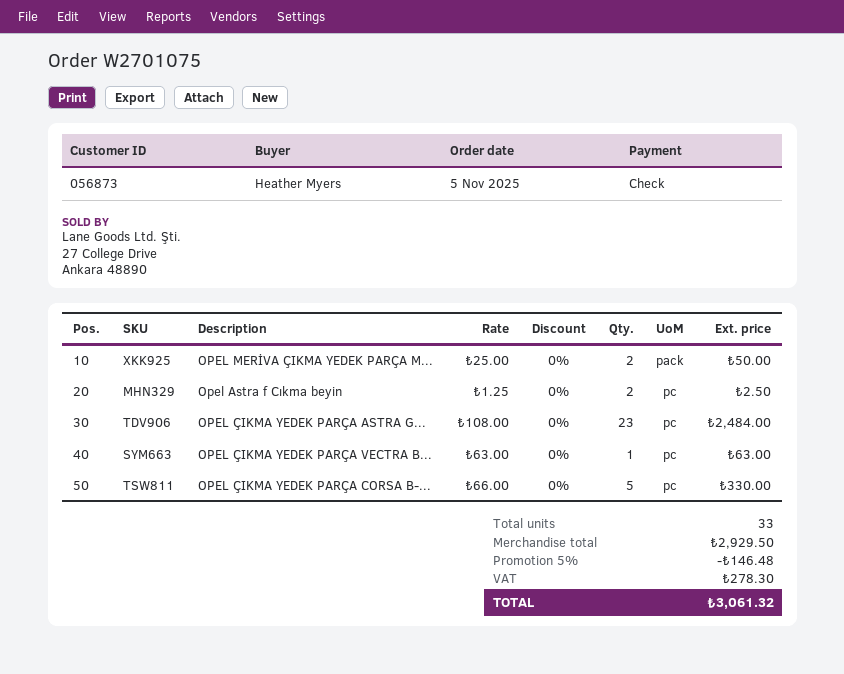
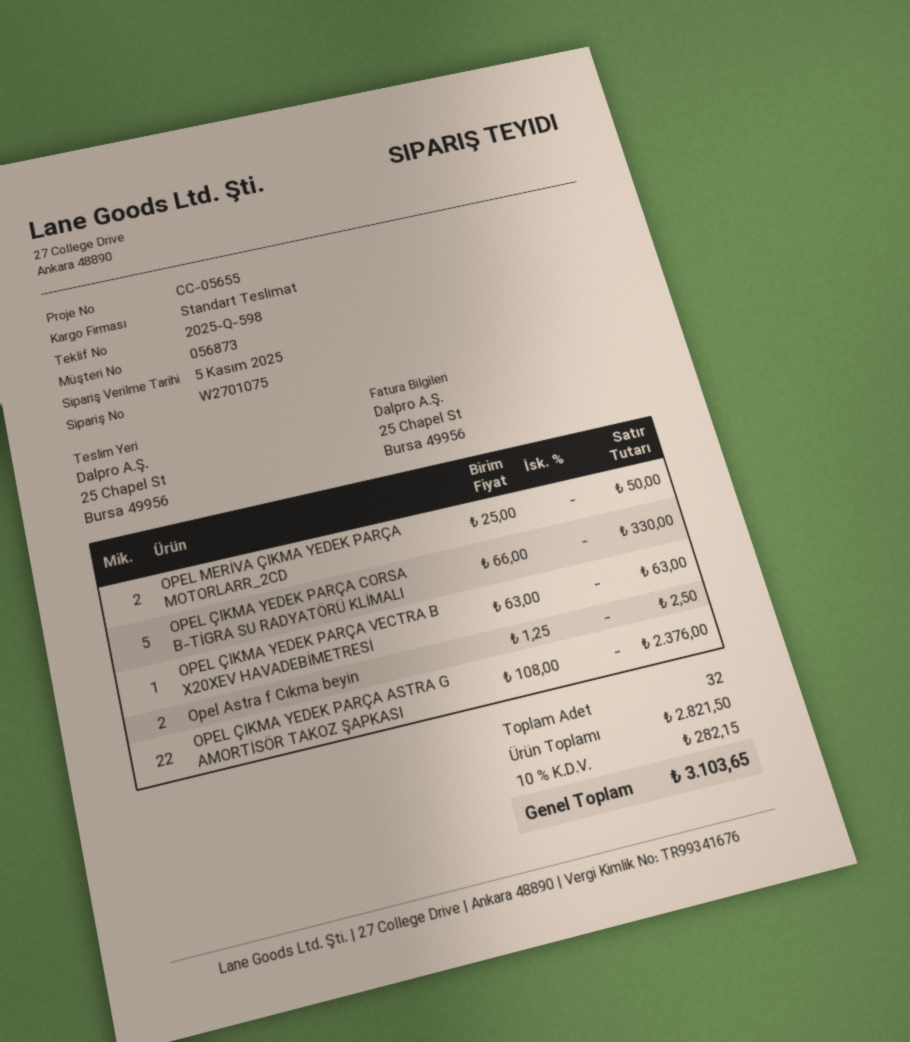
OPEL ÇIKMA YEDEK PARÇA ASTRA G...: 23 x 108.00 = 2484.00 -> 22 x 108.00 = 2376.00
total quantity: 33 -> 32
subtotal: 2929.50 -> 2821.50
discount: 5% = 146.48 -> none
tax: 278.30 -> 282.15
total: 3061.32 -> 3103.65

